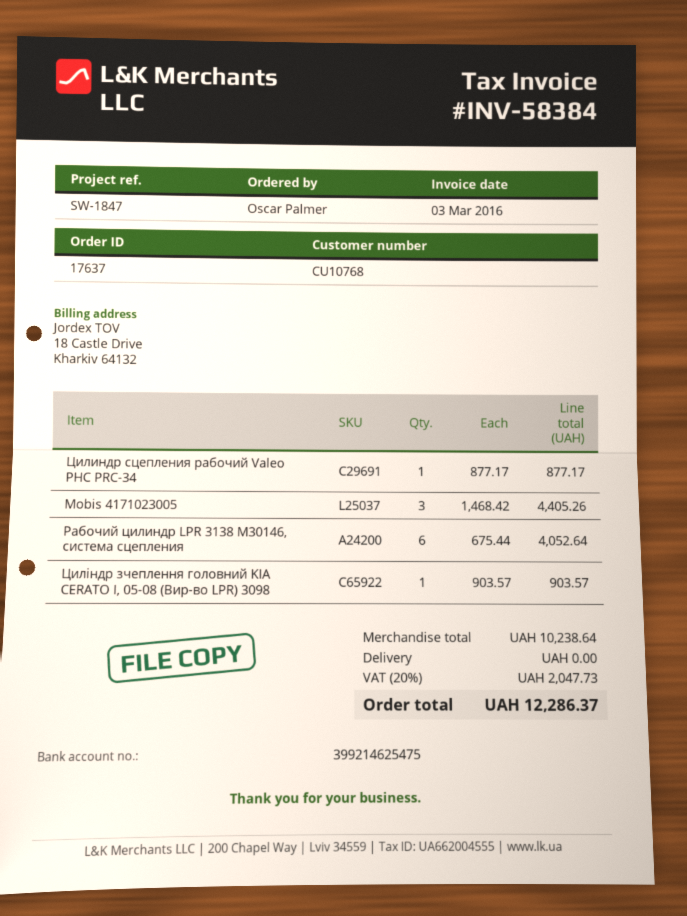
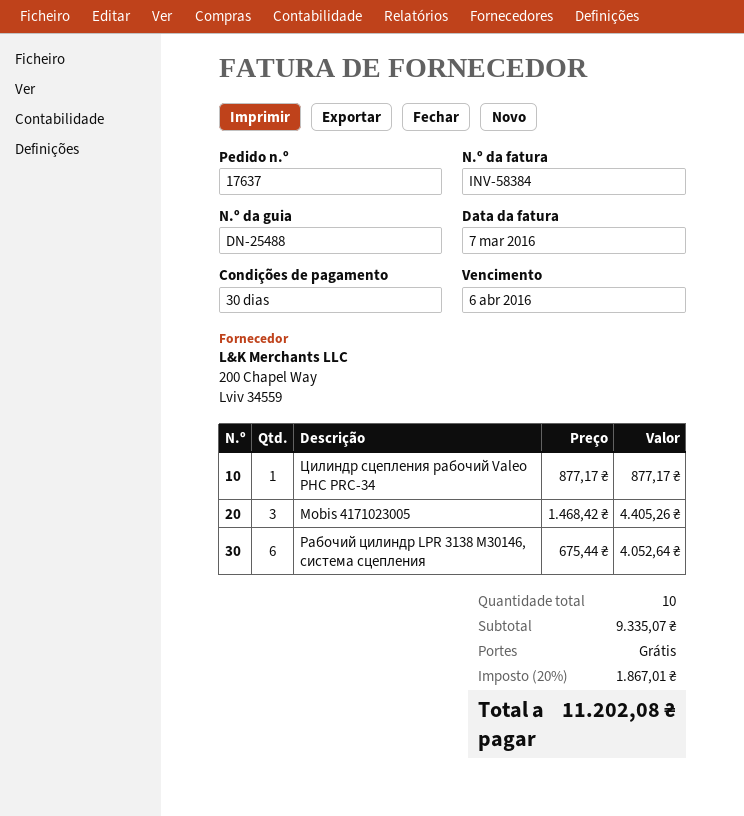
invoice date: 2016-03-03 -> 2016-03-07
Циліндр зчеплення головний KIA CERATO I, 05-08 (Вир-во LPR) 3098: 1 x 903.57 = 903.57 -> none
subtotal: 10238.64 -> 9335.07
tax: 20% = 2047.73 -> 20% = 1867.01
total: 12286.37 -> 11202.08

